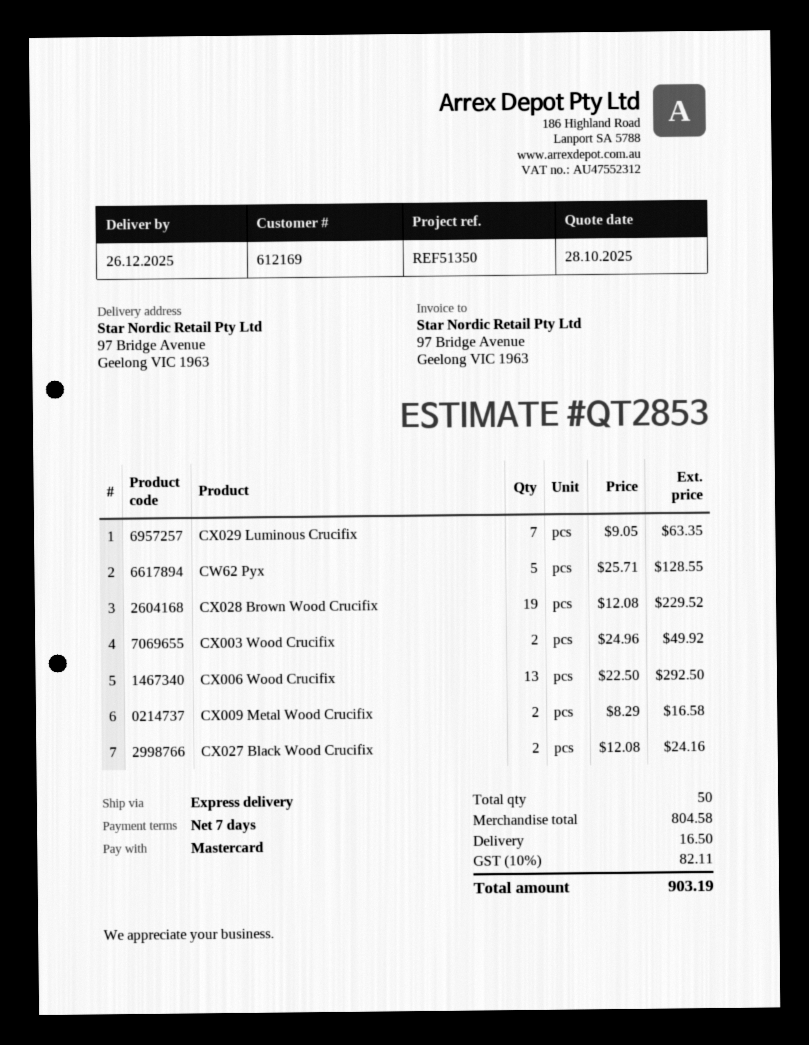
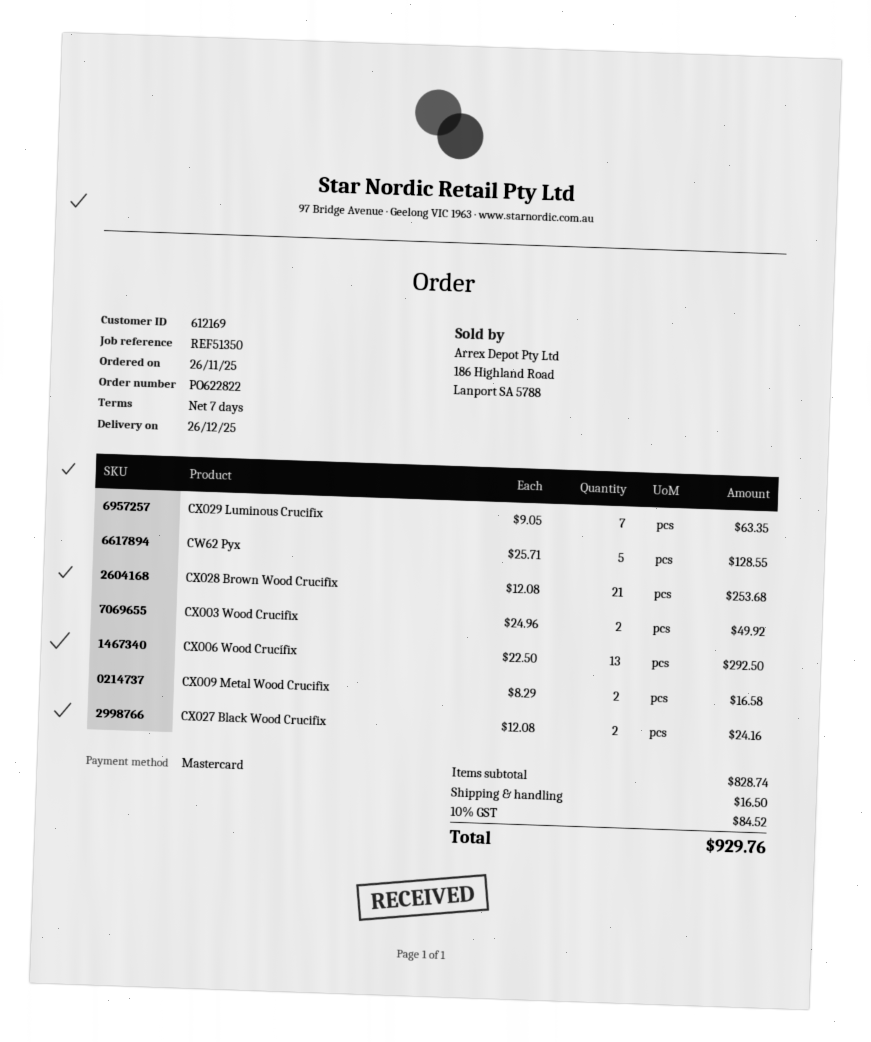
CX028 Brown Wood Crucifix: 19 x 12.08 = 229.52 -> 21 x 12.08 = 253.68
subtotal: 804.58 -> 828.74
tax: 10% = 82.11 -> 10% = 84.52
total: 903.19 -> 929.76

